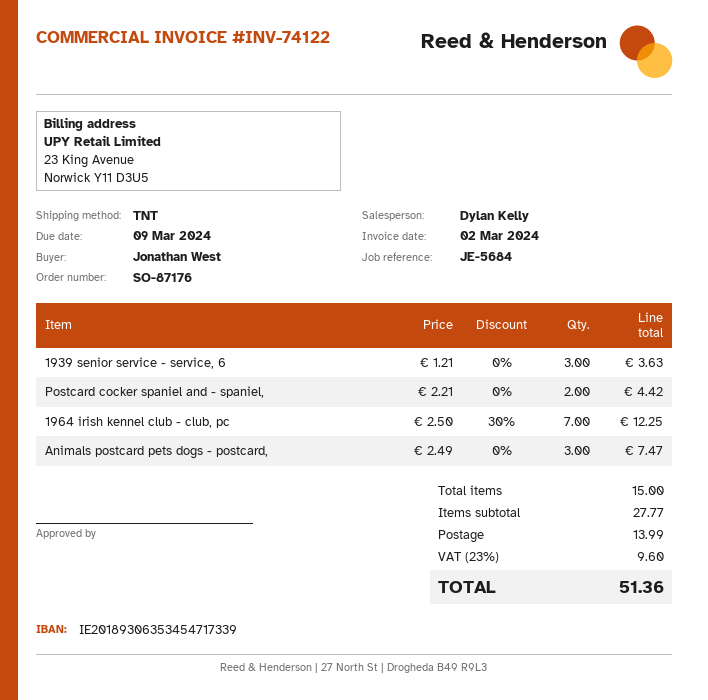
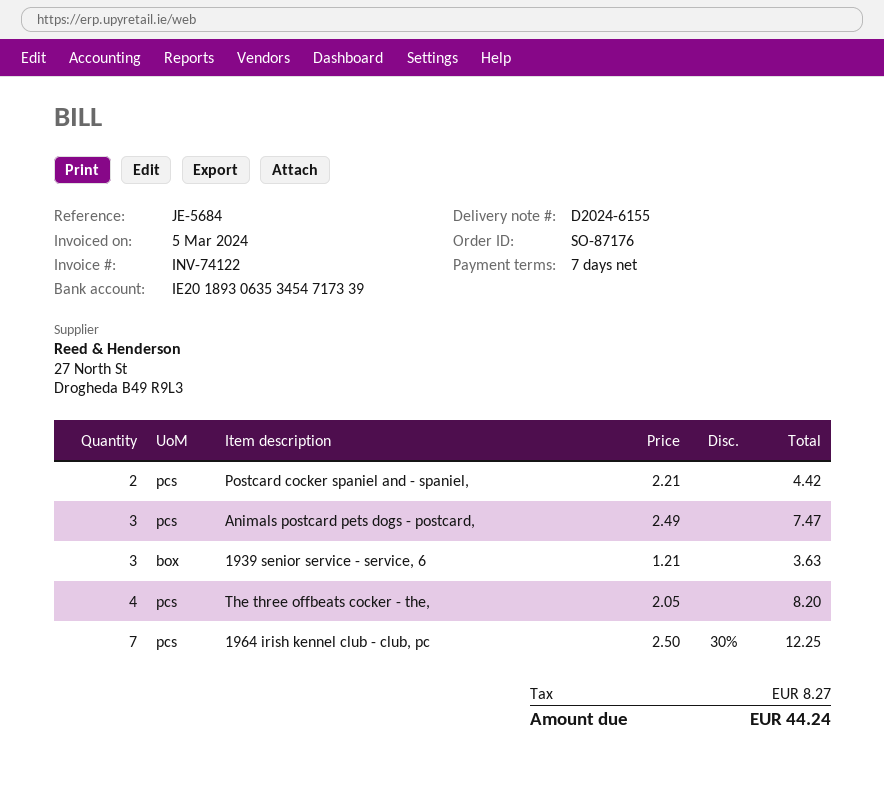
invoice date: 2024-03-02 -> 2024-03-05
The three offbeats cocker - the,: none -> 4 x 2.05 = 8.20
shipping: 13.99 -> none
tax: 9.60 -> 8.27
total: 51.36 -> 44.24

